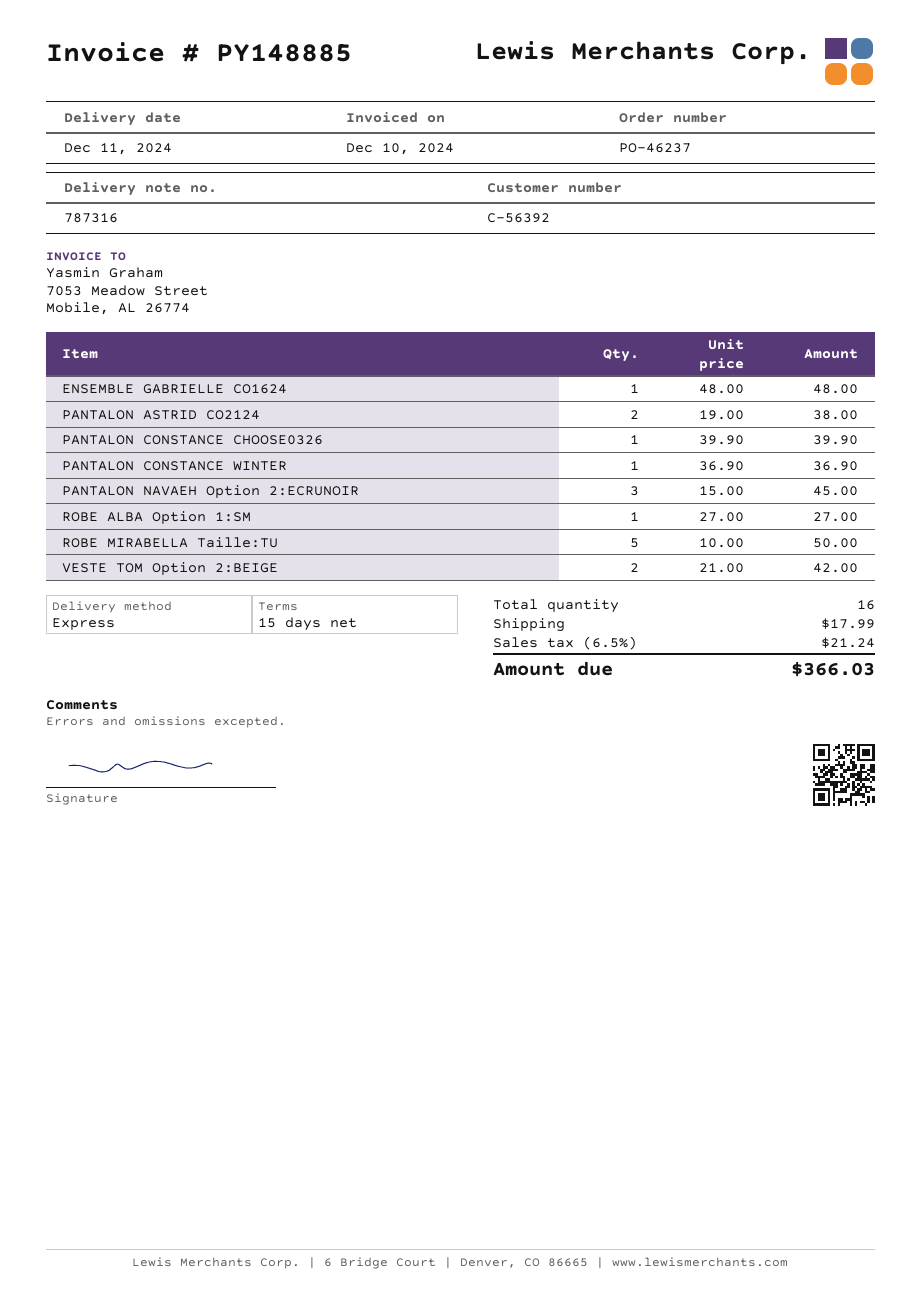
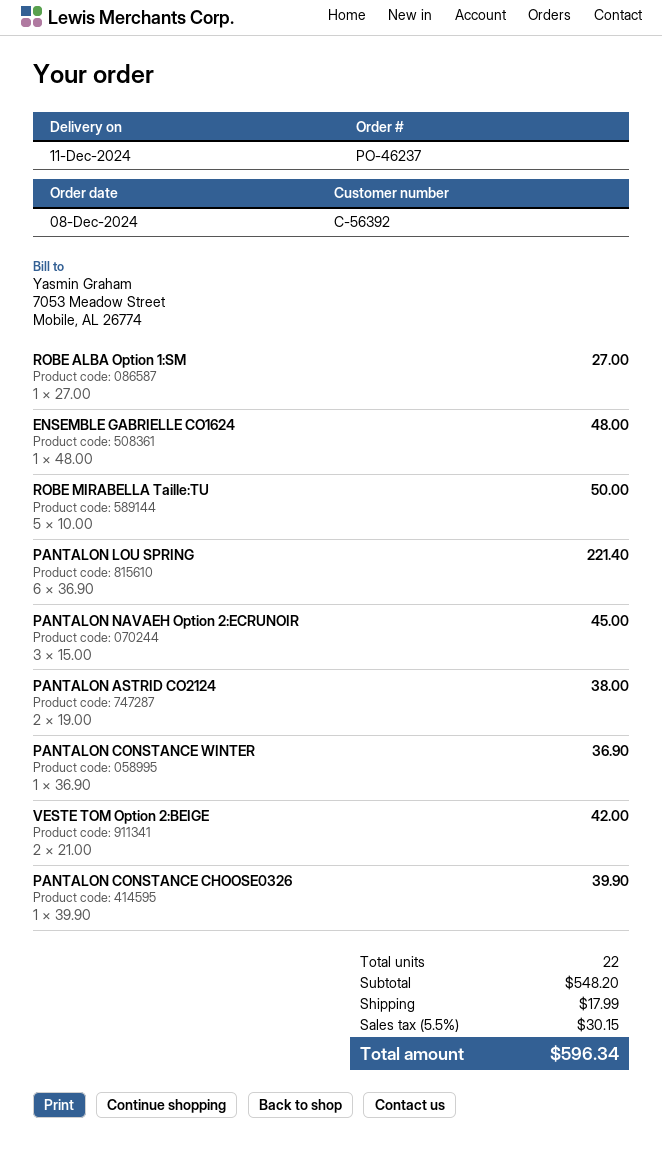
PANTALON LOU SPRING: none -> 6 x 36.90 = 221.40
total quantity: 16 -> 22
tax: 6.5% = 21.24 -> 5.5% = 30.15
total: 366.03 -> 596.34

